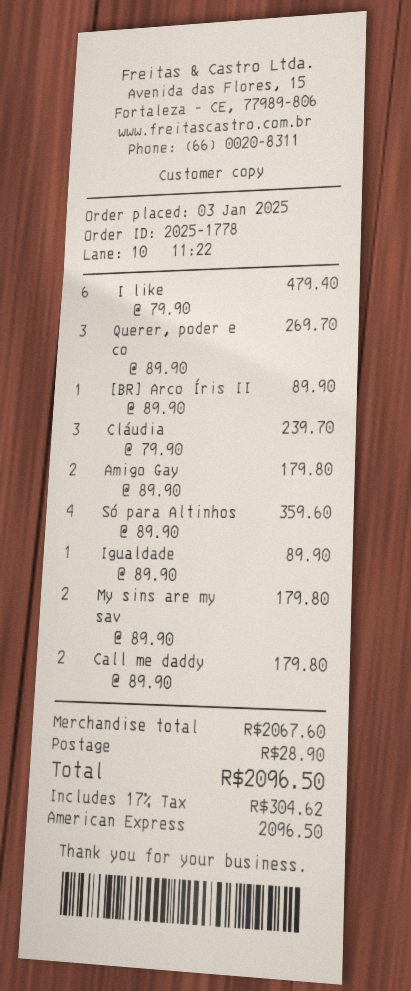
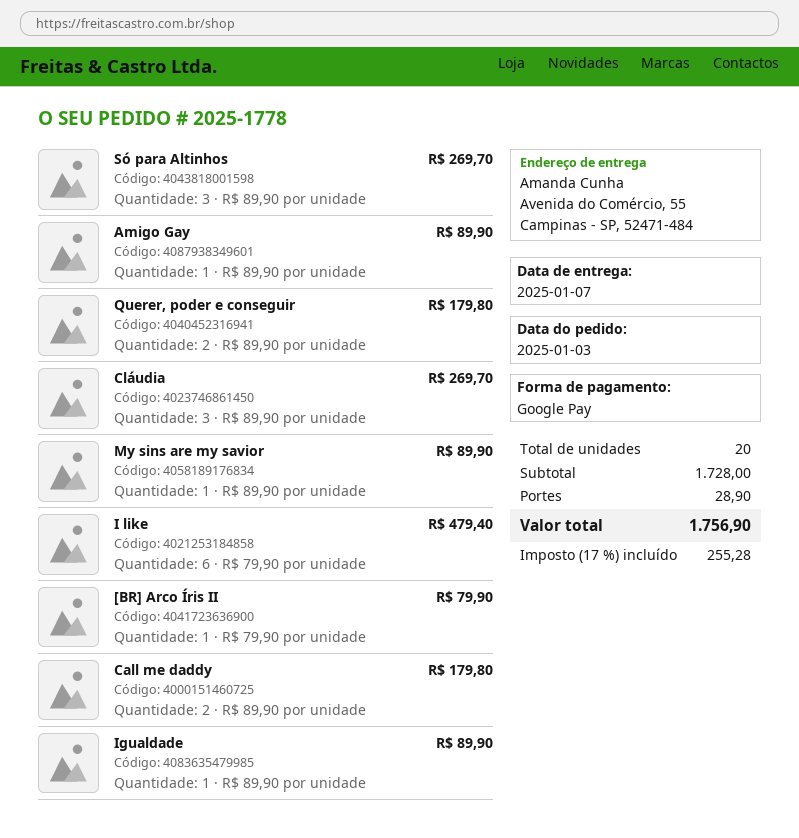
payment method: American Express -> Google Pay
Querer, poder e co: 3 x 89.90 = 269.70 -> 2 x 89.90 = 179.80
[BR] Arco Íris II: 1 x 89.90 = 89.90 -> 1 x 79.90 = 79.90
Cláudia: 3 x 79.90 = 239.70 -> 3 x 89.90 = 269.70
Amigo Gay: 2 x 89.90 = 179.80 -> 1 x 89.90 = 89.90
Só para Altinhos: 4 x 89.90 = 359.60 -> 3 x 89.90 = 269.70
My sins are my sav: 2 x 89.90 = 179.80 -> 1 x 89.90 = 89.90
subtotal: 2067.60 -> 1728.00
tax: 17% = 304.62 -> 17% = 255.28
total: 2096.50 -> 1756.90

